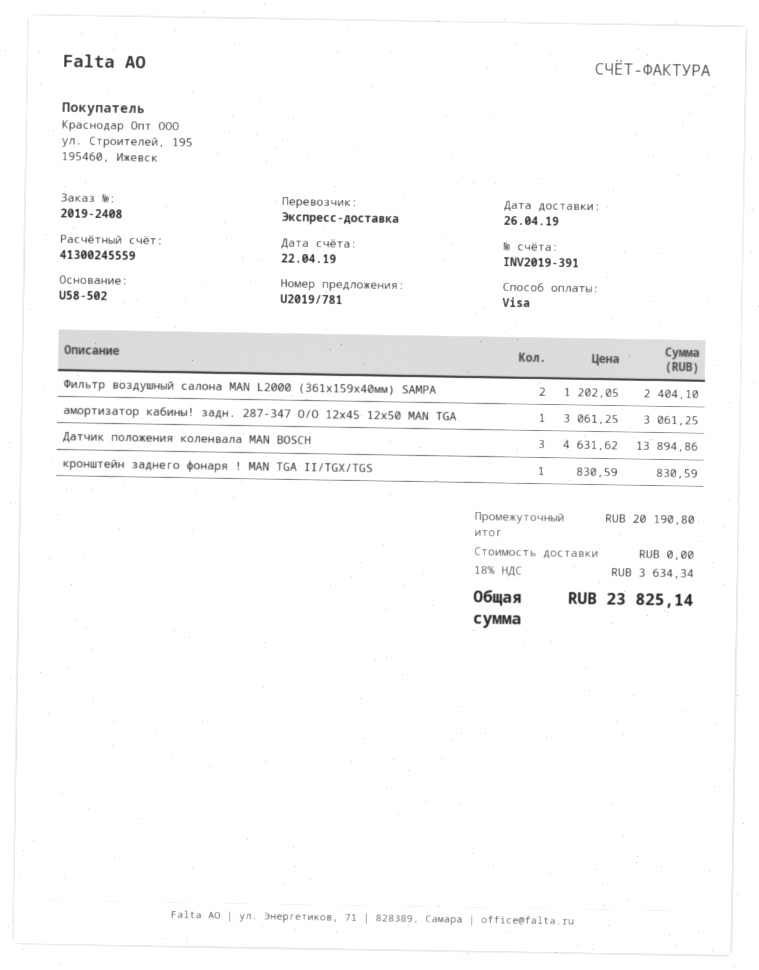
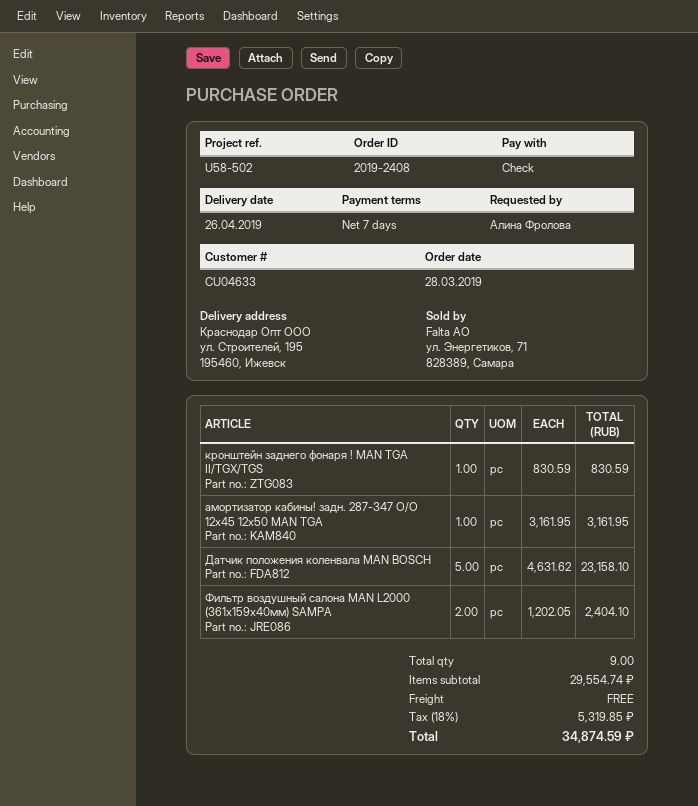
payment method: Visa -> cheque
амортизатор кабины! задн. 287-347 O/O 12x45 12x50 MAN TGA: 1 x 3061.25 = 3061.25 -> 1 x 3161.95 = 3161.95
Датчик положения коленвала MAN BOSCH: 3 x 4631.62 = 13894.86 -> 5 x 4631.62 = 23158.10
subtotal: 20190.80 -> 29554.74
tax: 18% = 3634.34 -> 18% = 5319.85
total: 23825.14 -> 34874.59

